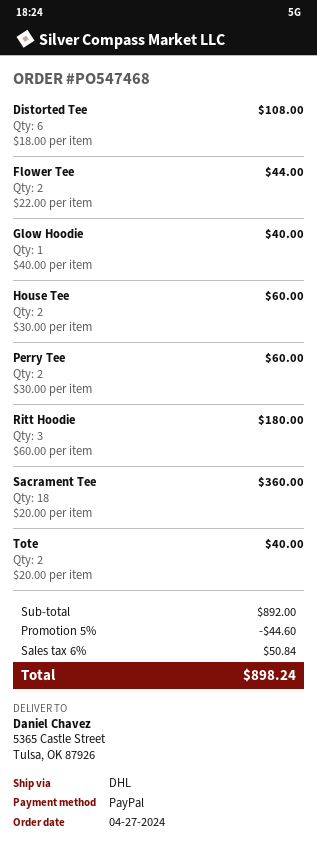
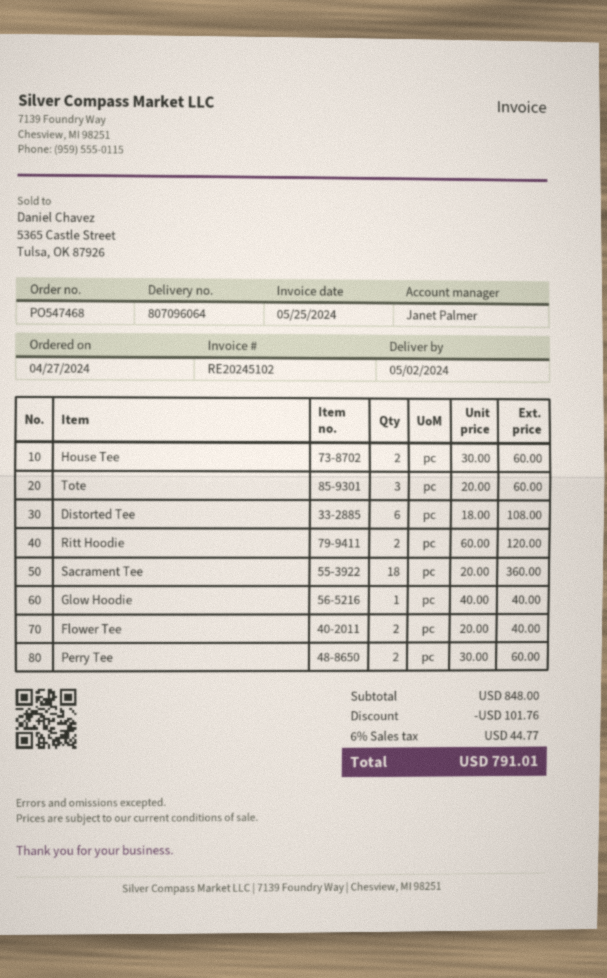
Flower Tee: 2 x 22.00 = 44.00 -> 2 x 20.00 = 40.00
Ritt Hoodie: 3 x 60.00 = 180.00 -> 2 x 60.00 = 120.00
Tote: 2 x 20.00 = 40.00 -> 3 x 20.00 = 60.00
subtotal: 892.00 -> 848.00
discount: 44.60 -> 101.76
tax: 6% = 50.84 -> 6% = 44.77
total: 898.24 -> 791.01

